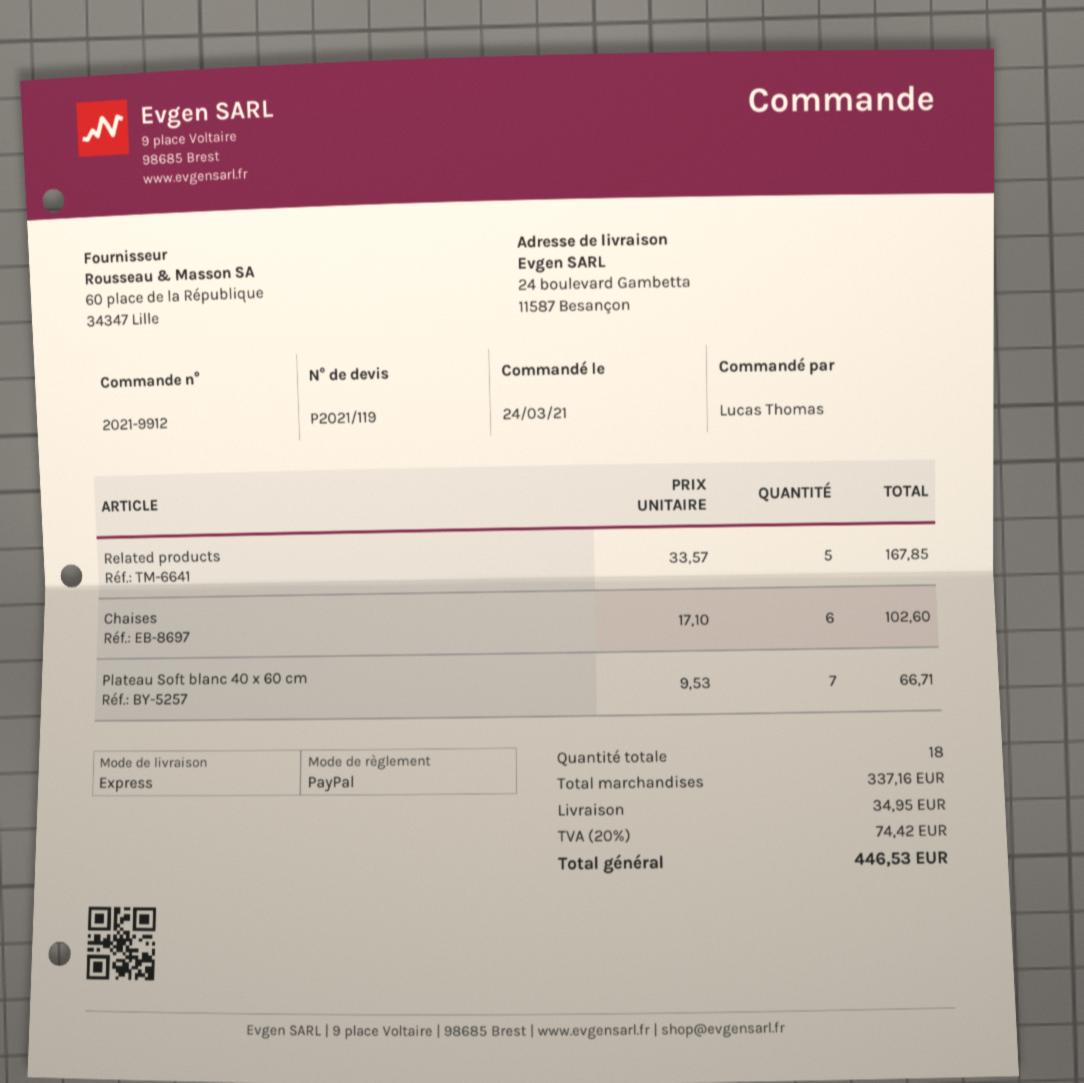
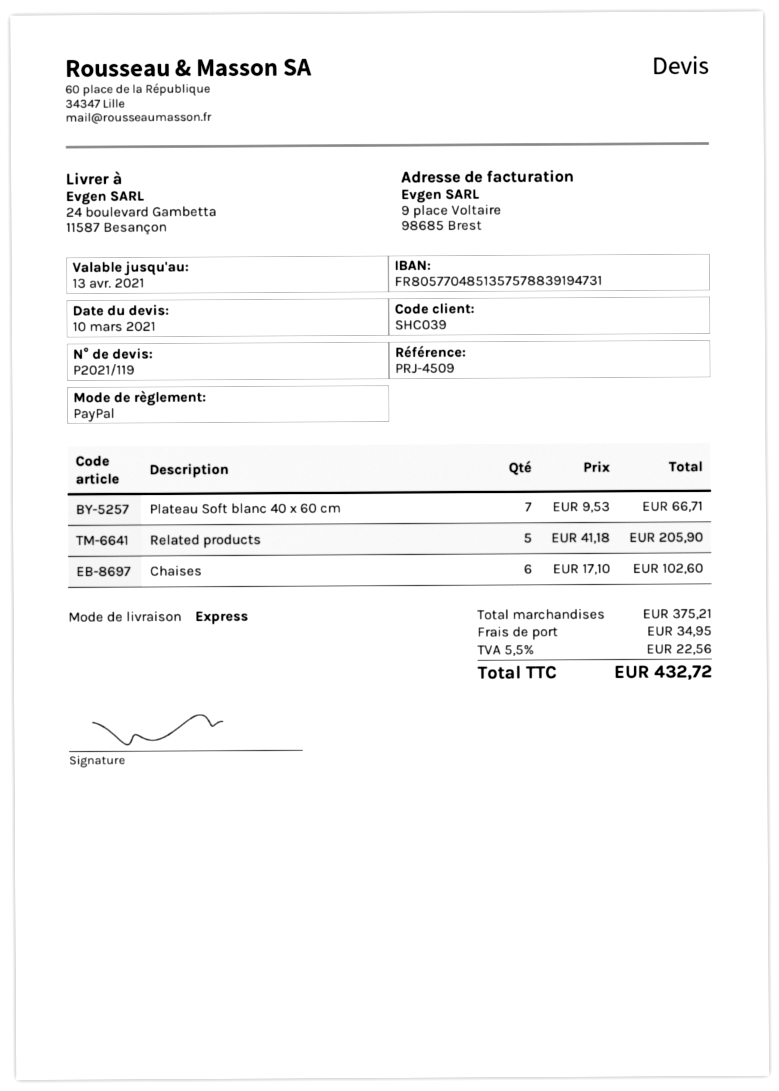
Related products: 5 x 33.57 = 167.85 -> 5 x 41.18 = 205.90
subtotal: 337.16 -> 375.21
tax: 20% = 74.42 -> 5.5% = 22.56
total: 446.53 -> 432.72

